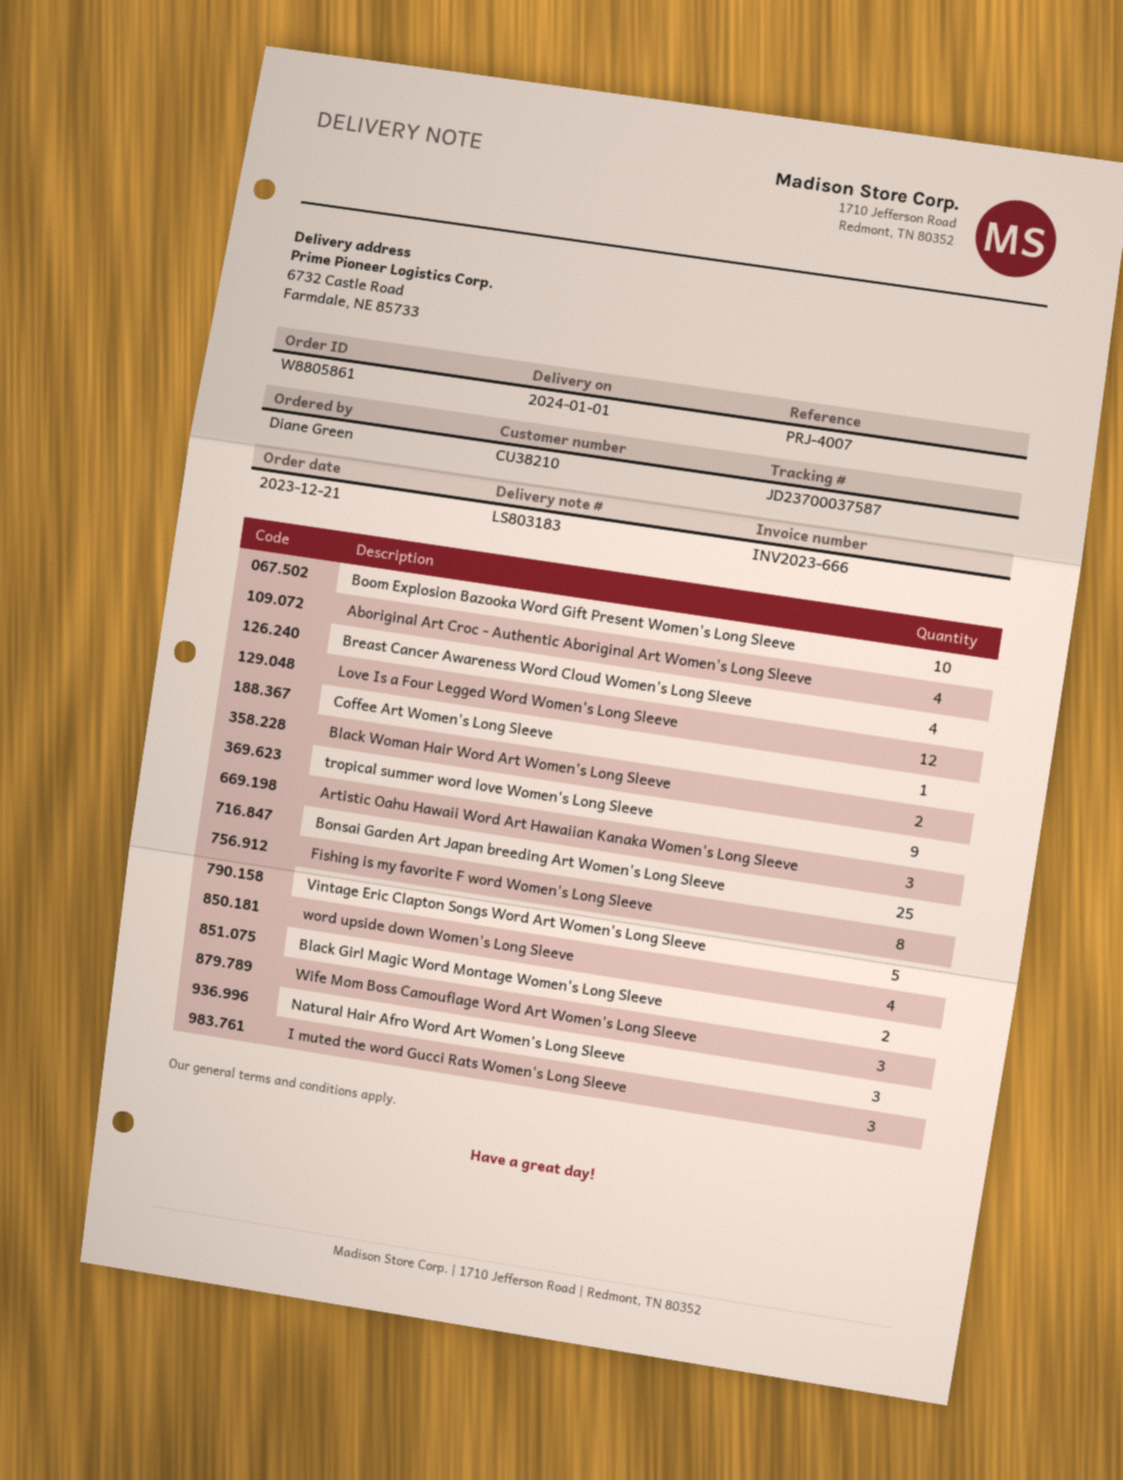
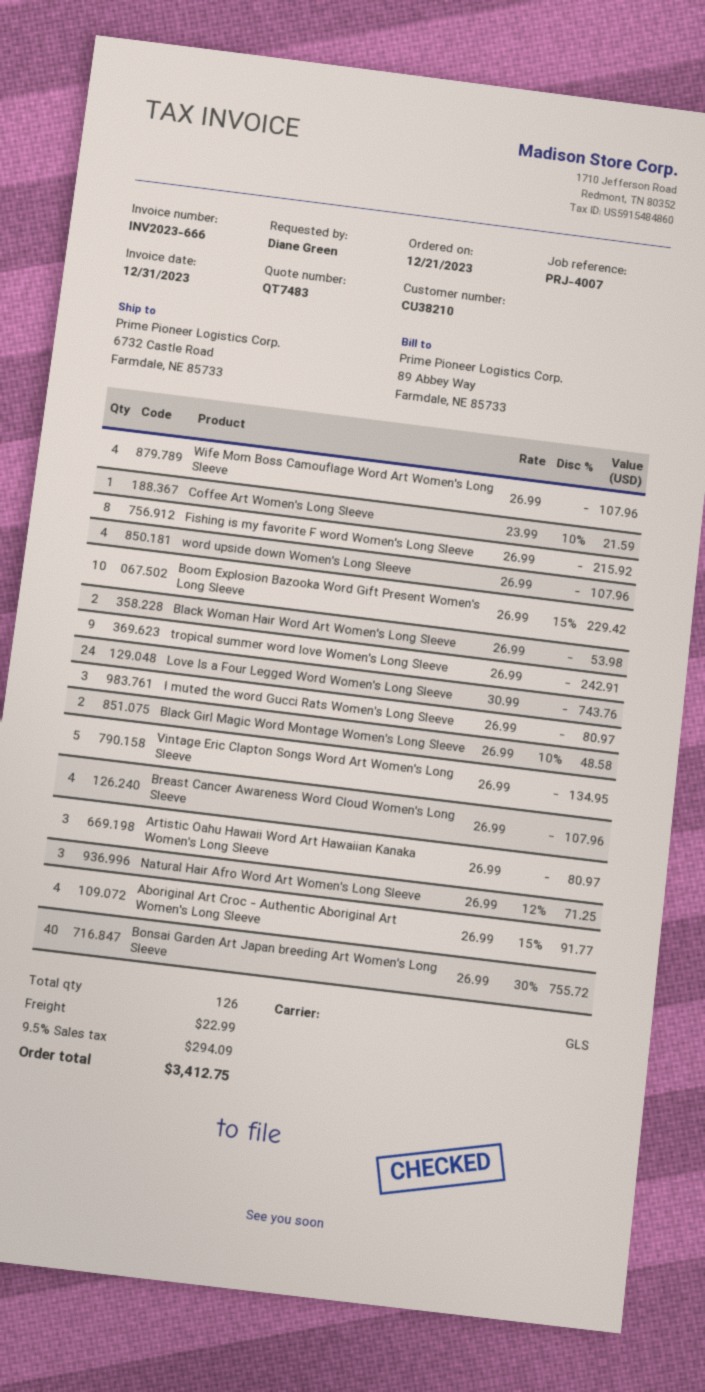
Love Is a Four Legged Word Women's Long Sleeve: 12 -> 24
Bonsai Garden Art Japan breeding Art Women's Long Sleeve: 25 -> 40
Wife Mom Boss Camouflage Word Art Women's Long Sleeve: 3 -> 4

